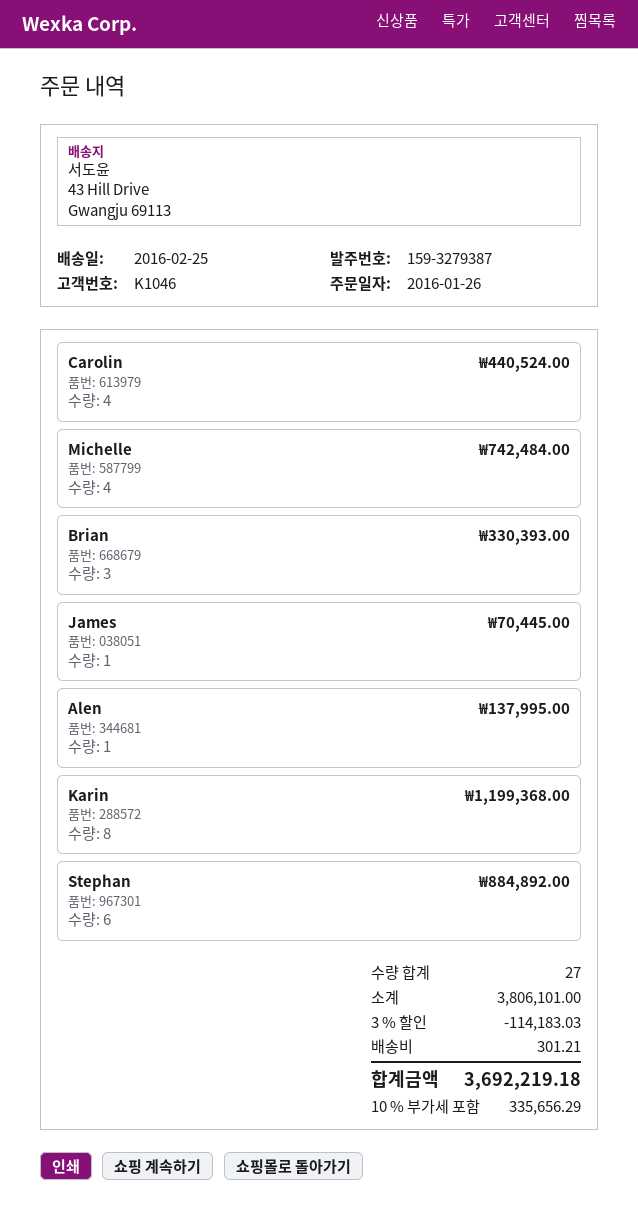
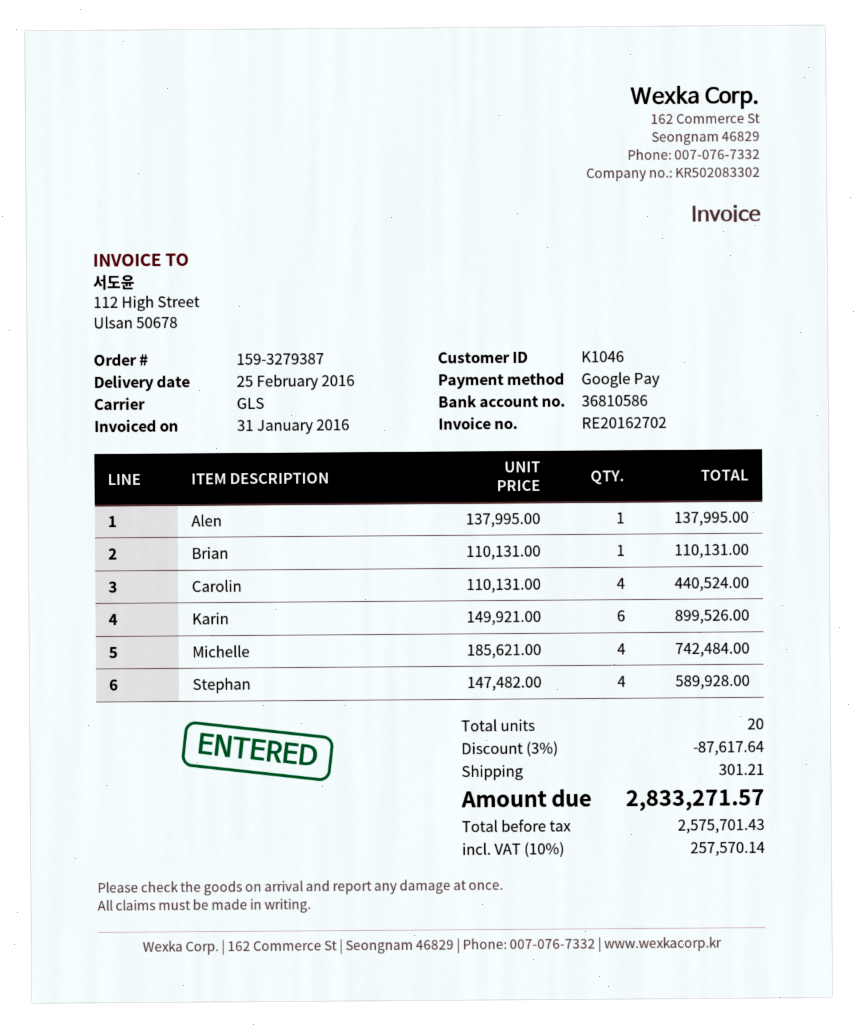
Brian: 3 for 330393.00 -> 1 for 110131.00
James: 1 for 70445.00 -> none
Karin: 8 for 1199368.00 -> 6 for 899526.00
Stephan: 6 for 884892.00 -> 4 for 589928.00
total quantity: 27 -> 20
discount: 3% = 114183.03 -> 3% = 87617.64
tax: 10% = 335656.29 -> 10% = 257570.14
total: 3692219.18 -> 2833271.57

